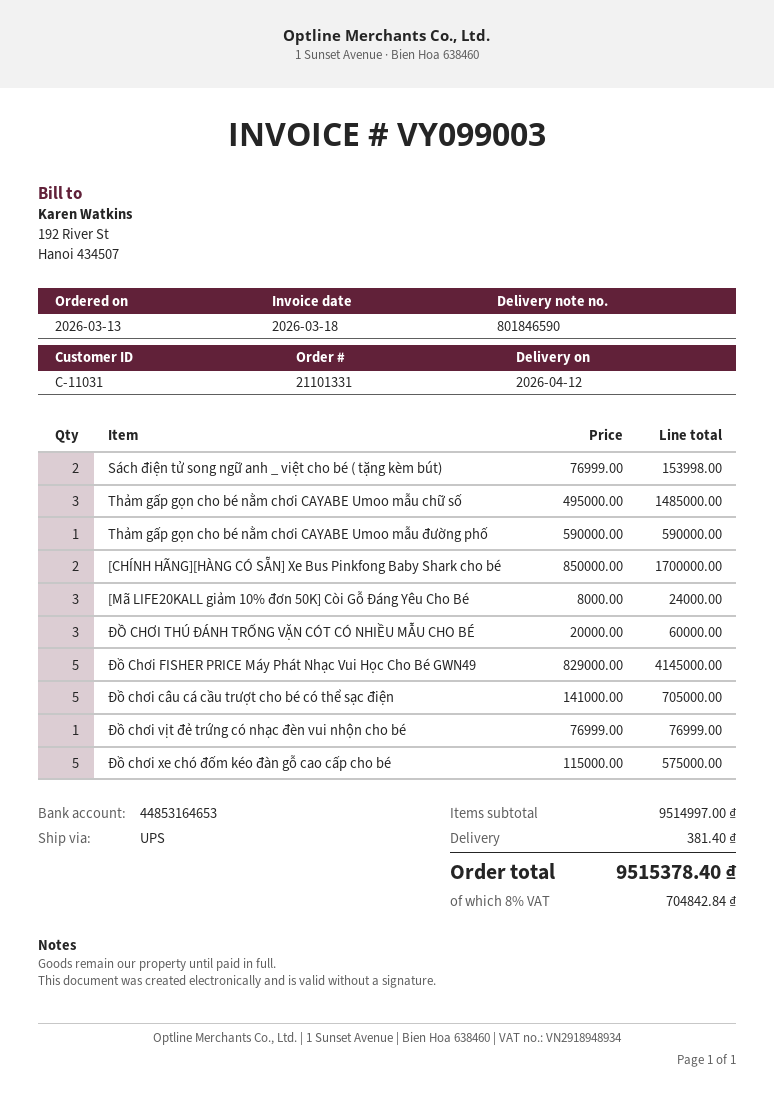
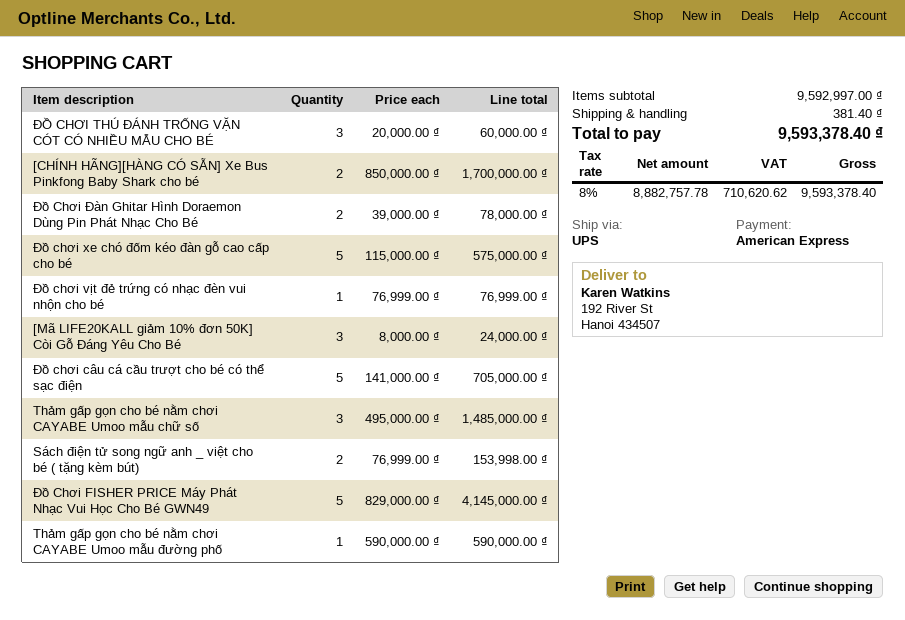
Đồ Chơi Đàn Ghitar Hình Doraemon Dùng Pin Phát Nhạc Cho Bé: none -> 2 x 39000.00 = 78000.00
subtotal: 9514997.00 -> 9592997.00
tax: 8% = 704842.84 -> 8% = 710620.62
total: 9515378.40 -> 9593378.40

